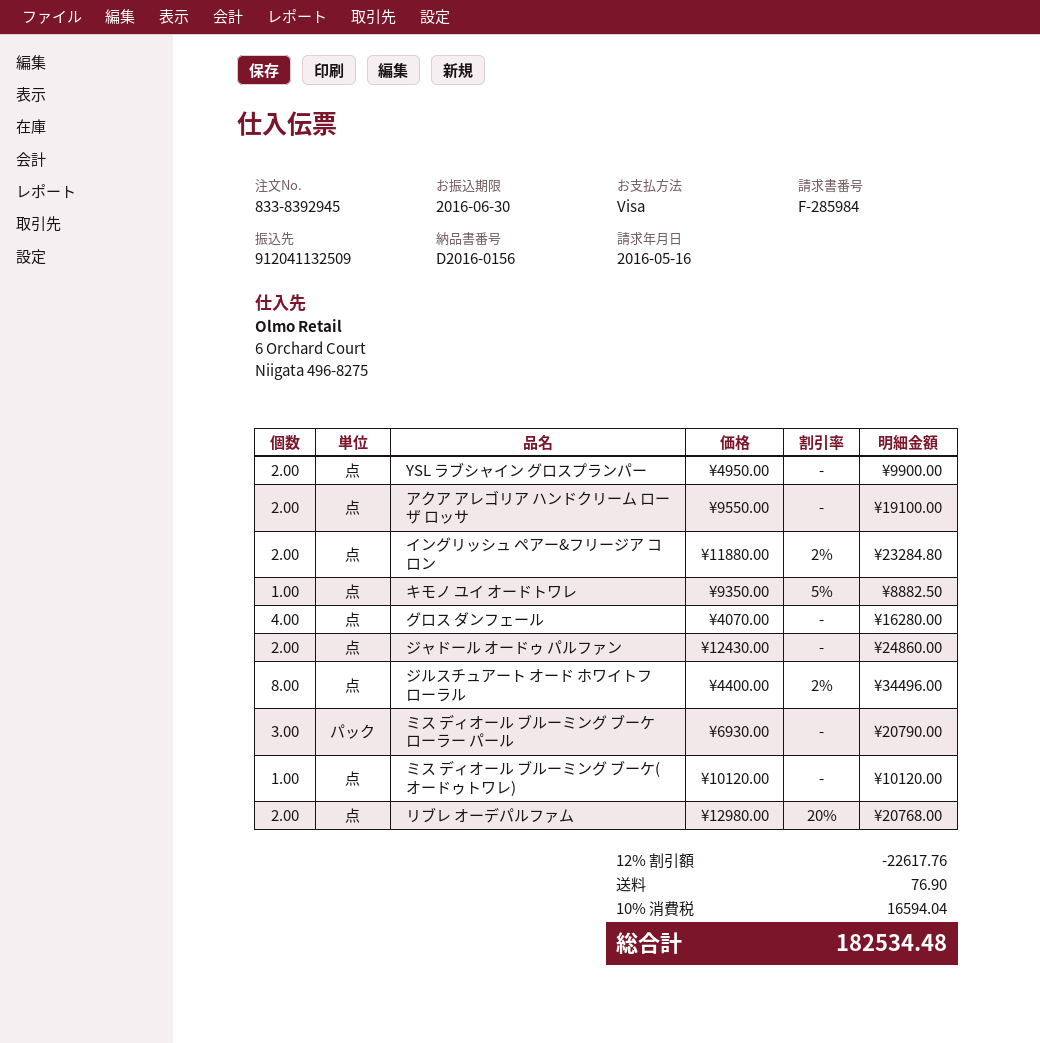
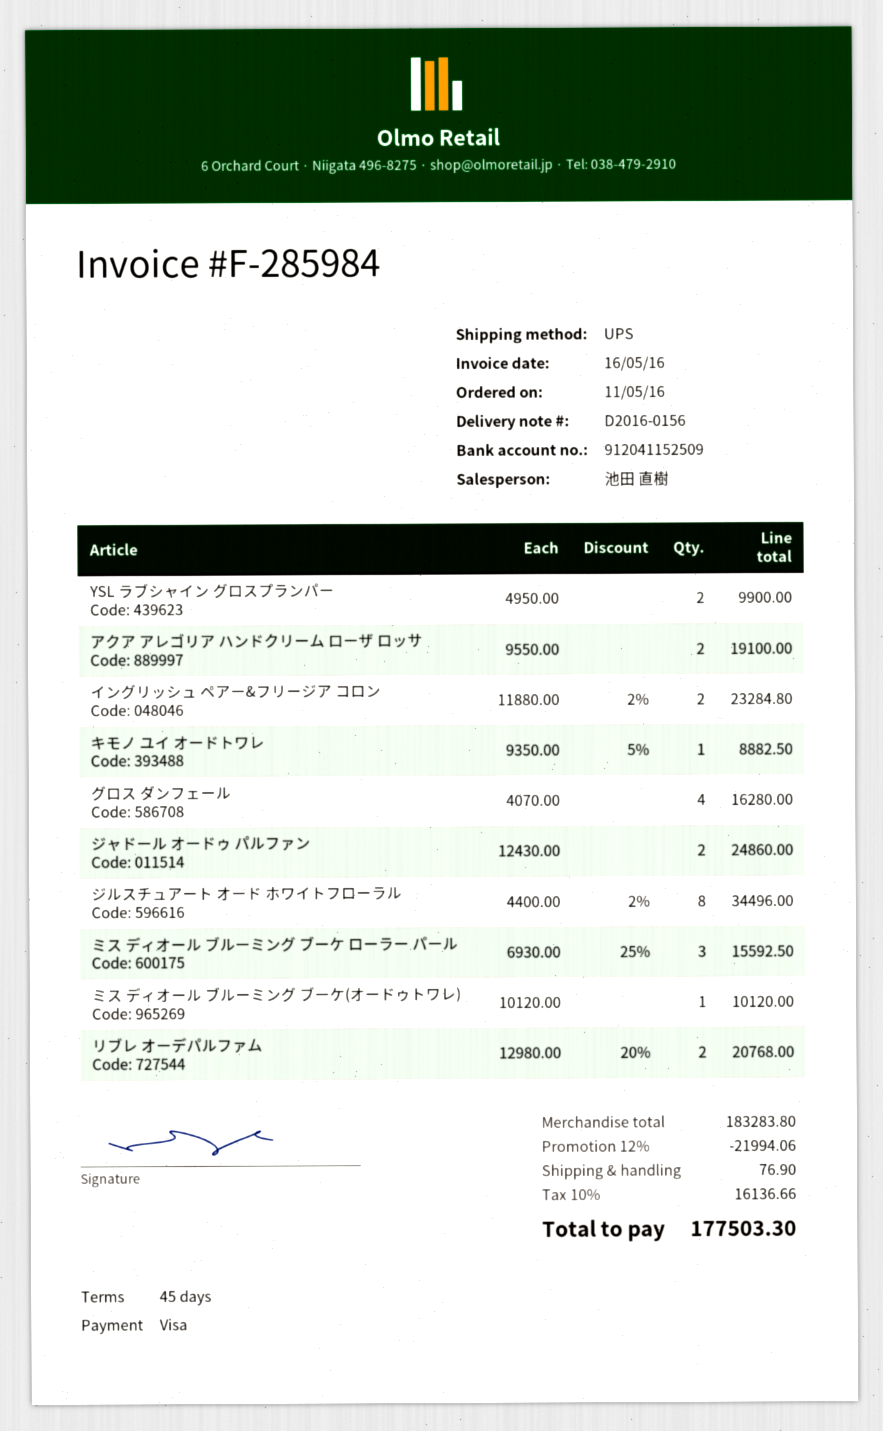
bank account: 912041132509 -> 912041152509
ミス ディオール ブルーミング ブーケ ローラー パール: 3 x 6930.00 = 20790.00 -> 3 x 6930.00 - 25% = 15592.50
discount: 12% = 22617.76 -> 12% = 21994.06
tax: 10% = 16594.04 -> 10% = 16136.66
total: 182534.48 -> 177503.30

